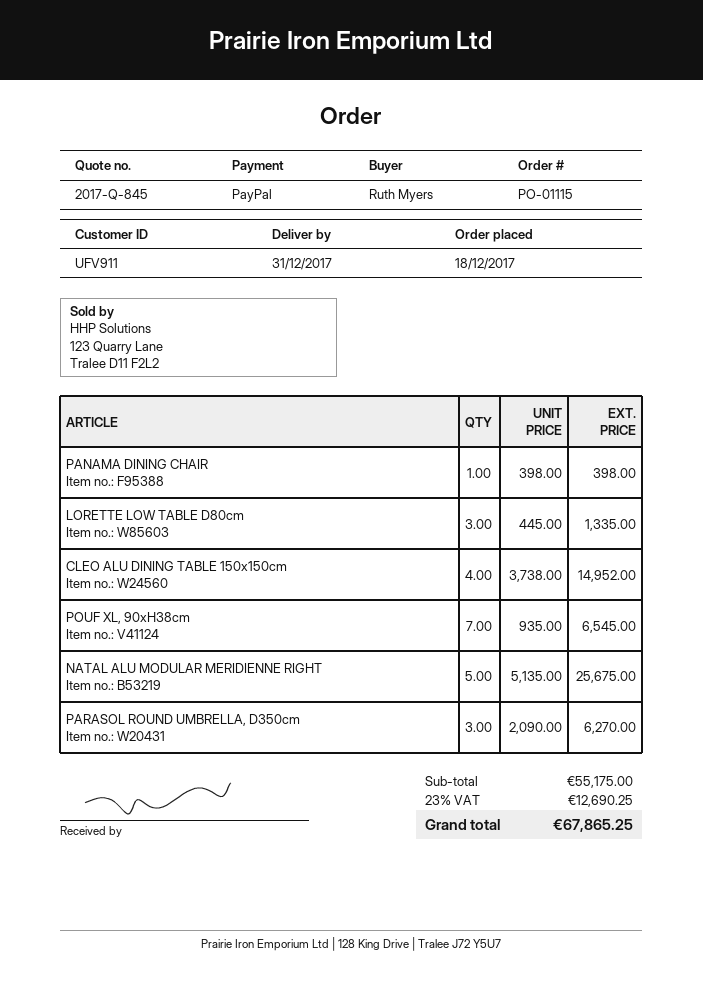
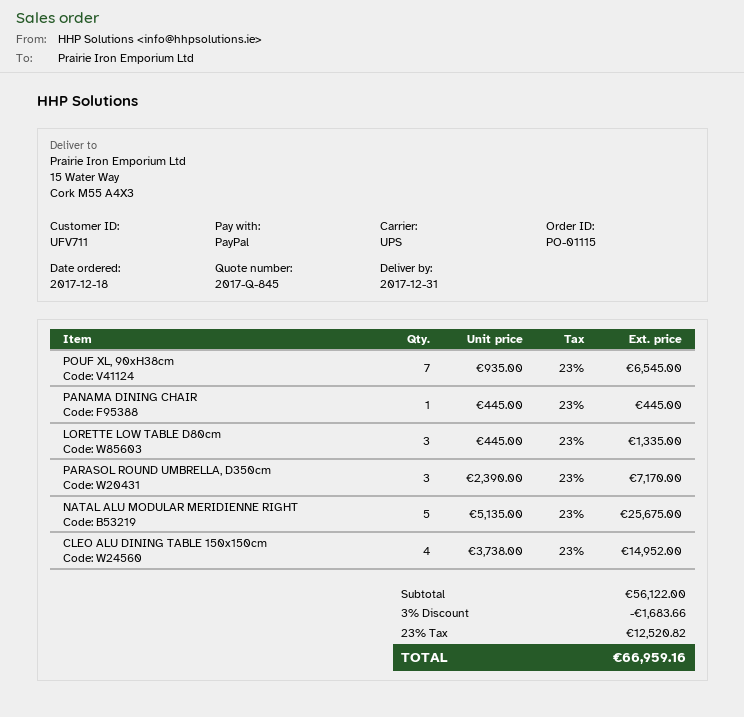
customer number: UFV911 -> UFV711
PANAMA DINING CHAIR: 1 x 398.00 = 398.00 -> 1 x 445.00 = 445.00
PARASOL ROUND UMBRELLA, D350cm: 3 x 2090.00 = 6270.00 -> 3 x 2390.00 = 7170.00
subtotal: 55175.00 -> 56122.00
discount: none -> 3% = 1683.66
tax: 23% = 12690.25 -> 23% = 12520.82
total: 67865.25 -> 66959.16

